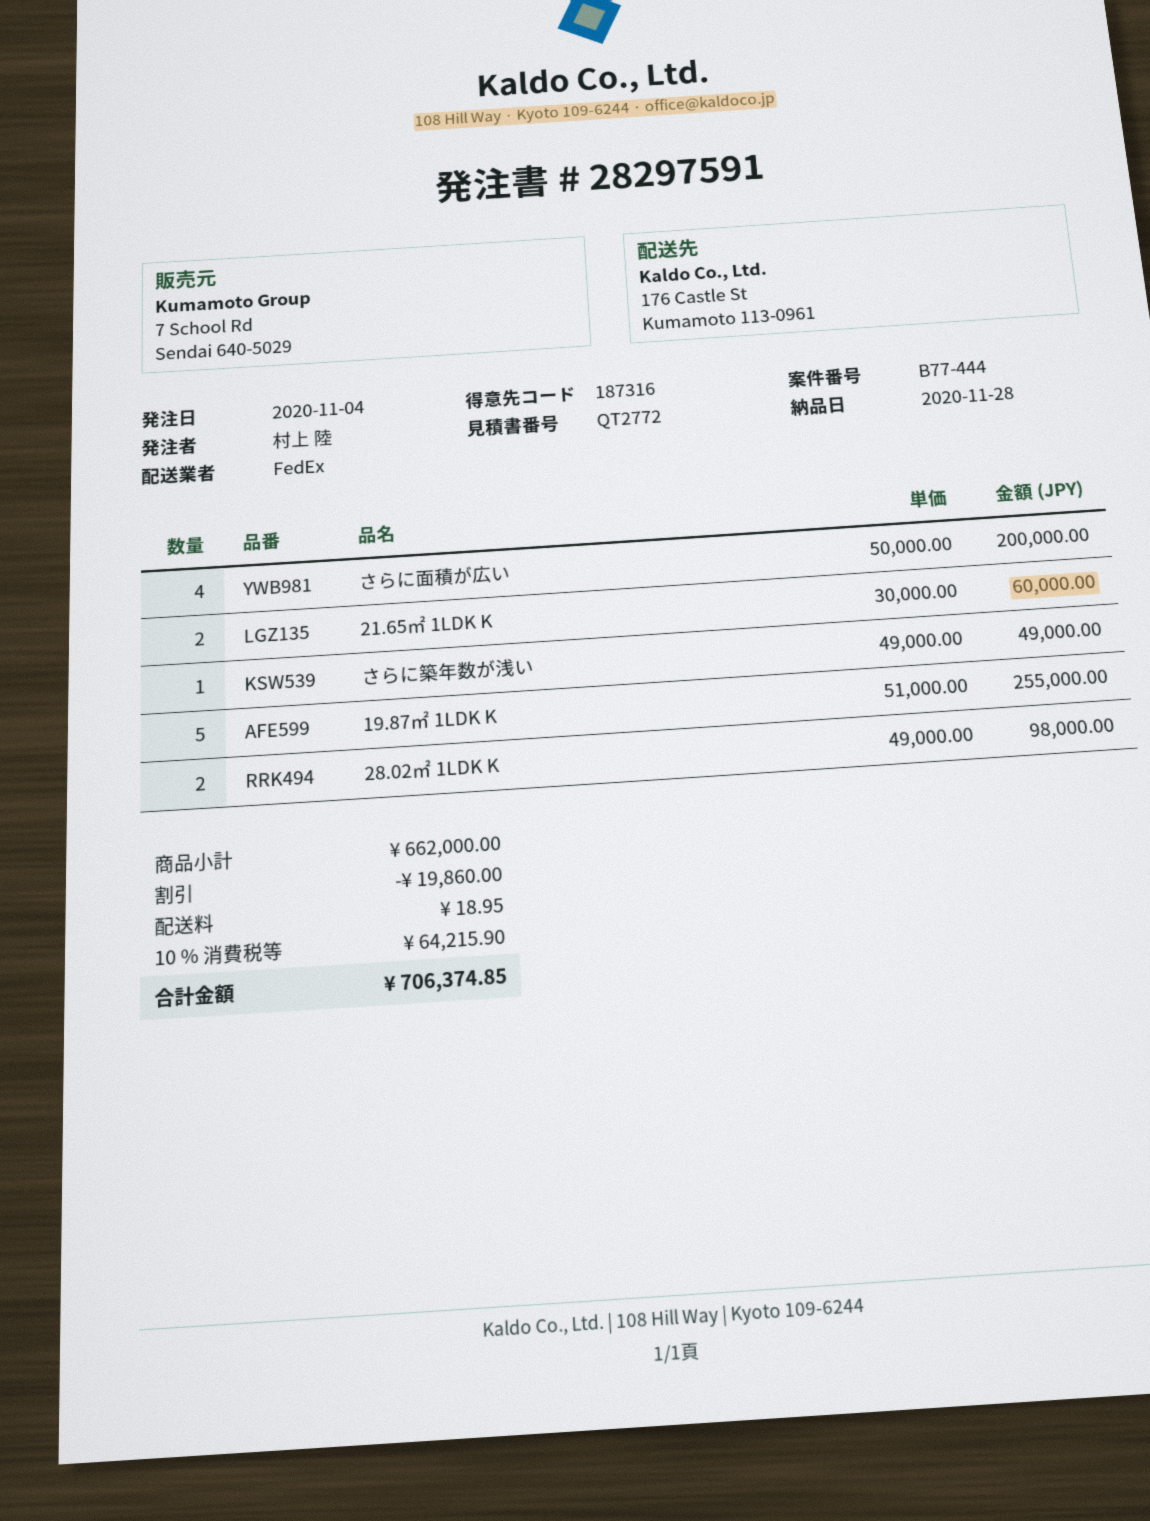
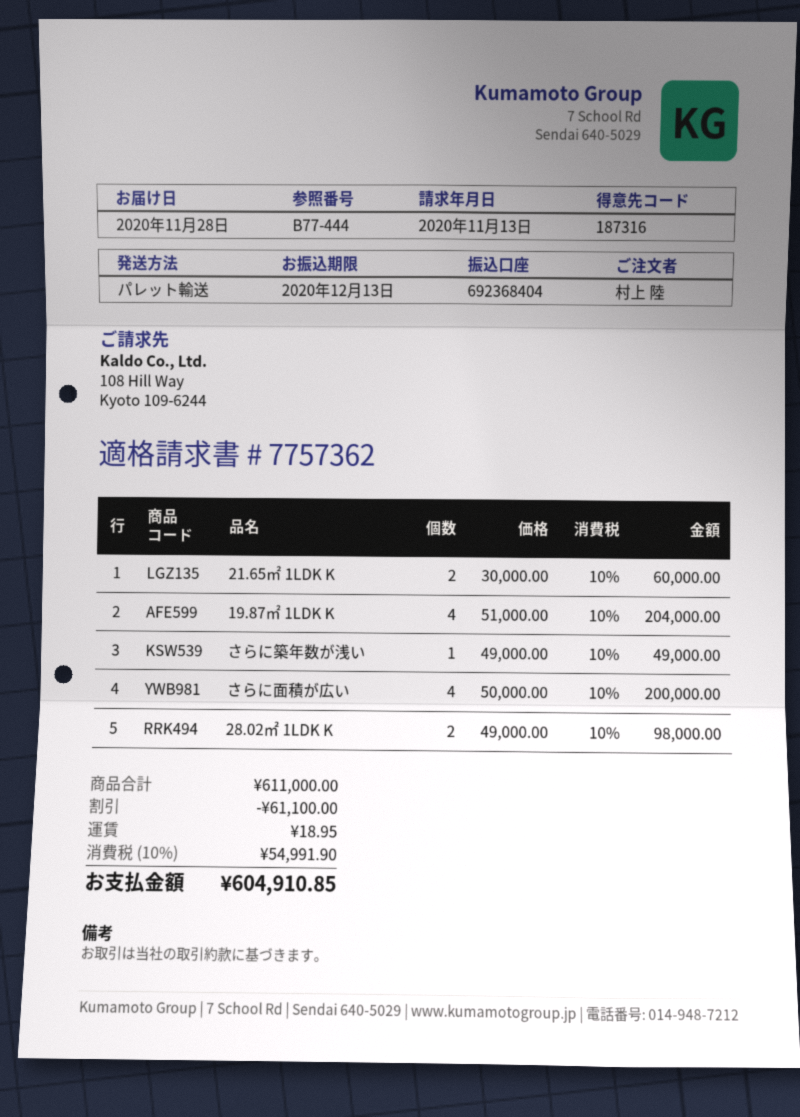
shipping method: FedEx -> pallet freight
19.87㎡ 1LDK K: 5 x 51000.00 = 255000.00 -> 4 x 51000.00 = 204000.00
subtotal: 662000.00 -> 611000.00
discount: 19860.00 -> 61100.00
tax: 10% = 64215.90 -> 10% = 54991.90
total: 706374.85 -> 604910.85

